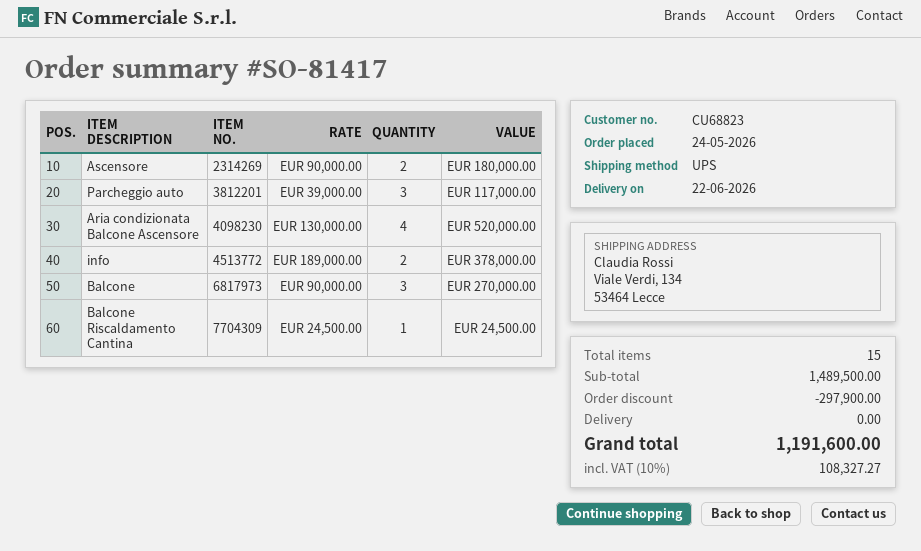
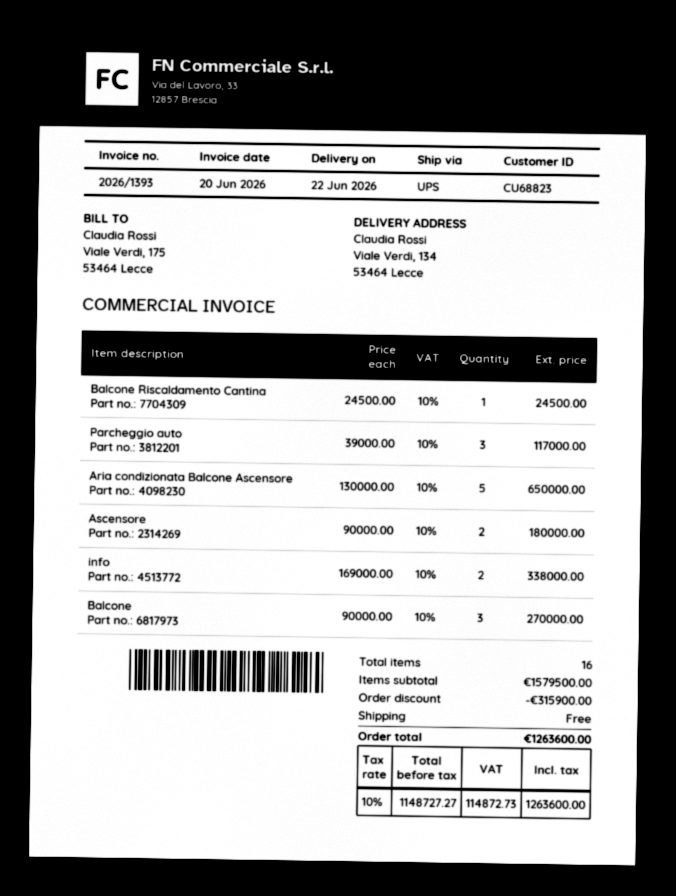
Aria condizionata Balcone Ascensore: 4 x 130000.00 = 520000.00 -> 5 x 130000.00 = 650000.00
info: 2 x 189000.00 = 378000.00 -> 2 x 169000.00 = 338000.00
total quantity: 15 -> 16
subtotal: 1489500.00 -> 1579500.00
discount: 297900.00 -> 315900.00
tax: 10% = 108327.27 -> 10% = 114872.73
total: 1191600.00 -> 1263600.00

